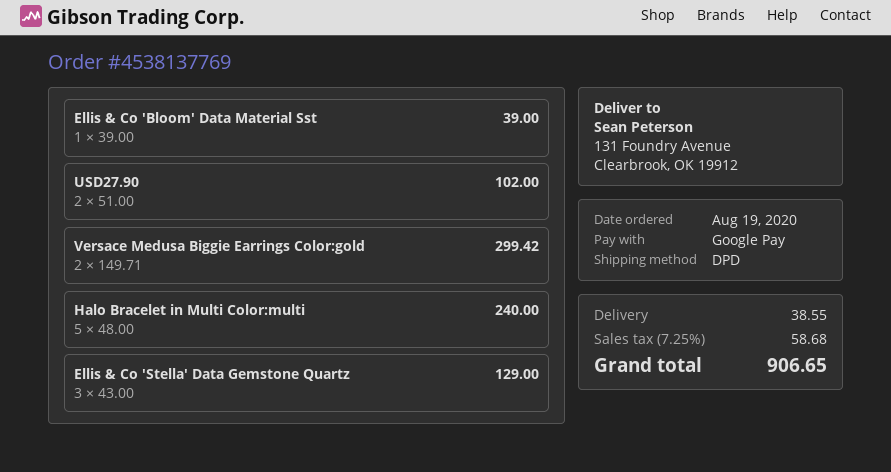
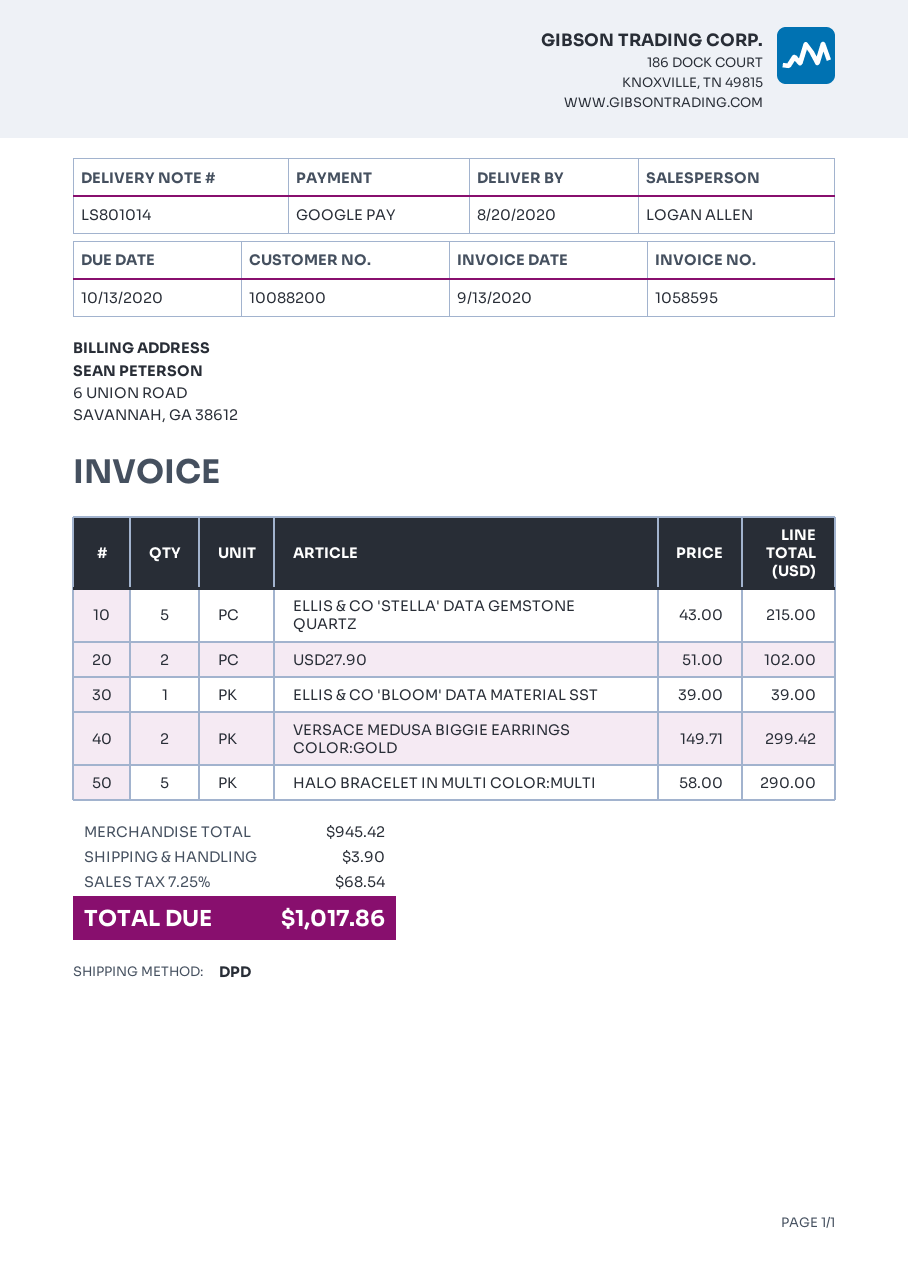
Halo Bracelet in Multi Color:multi: 5 x 48.00 = 240.00 -> 5 x 58.00 = 290.00
Ellis & Co 'Stella' Data Gemstone Quartz: 3 x 43.00 = 129.00 -> 5 x 43.00 = 215.00
shipping: 38.55 -> 3.90
tax: 7.25% = 58.68 -> 7.25% = 68.54
total: 906.65 -> 1017.86

